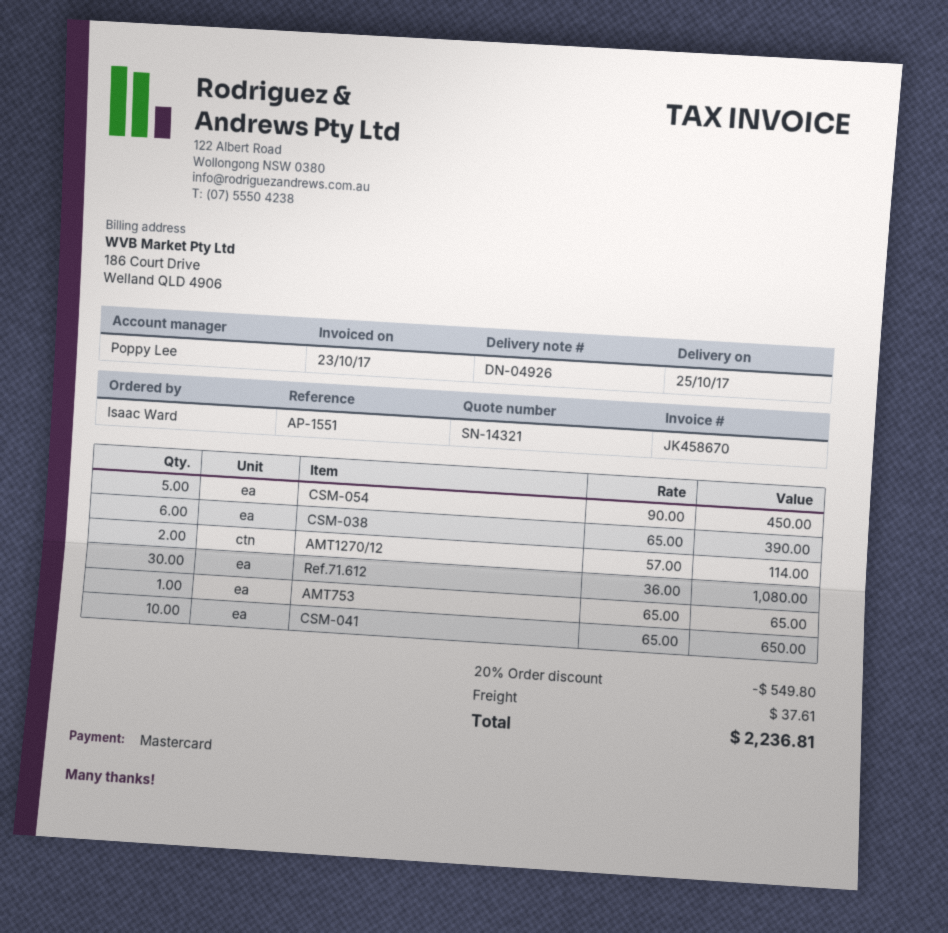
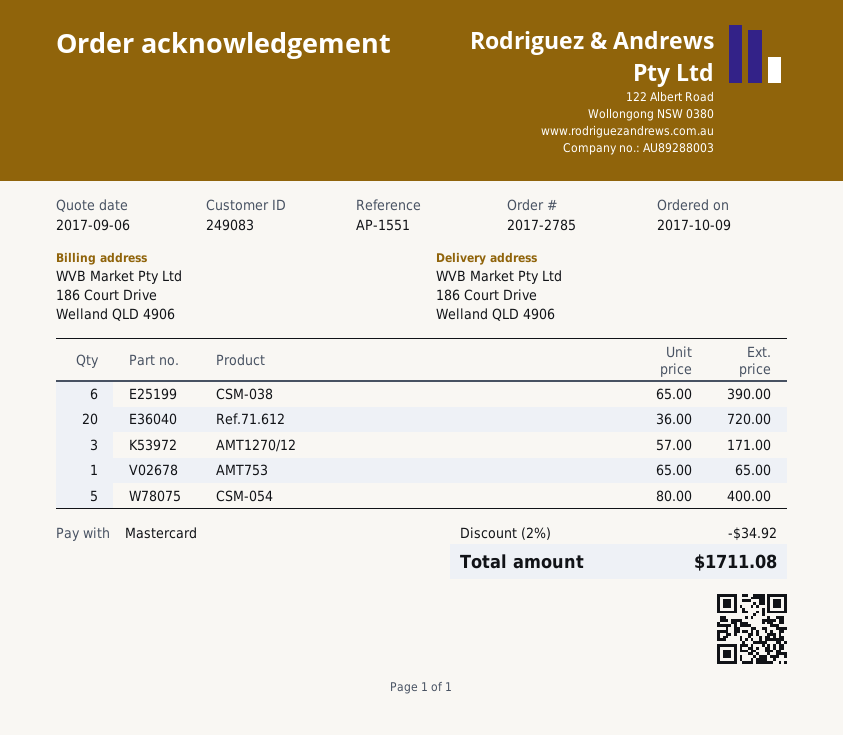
CSM-054: 5 x 90.00 = 450.00 -> 5 x 80.00 = 400.00
AMT1270/12: 2 x 57.00 = 114.00 -> 3 x 57.00 = 171.00
Ref.71.612: 30 x 36.00 = 1080.00 -> 20 x 36.00 = 720.00
CSM-041: 10 x 65.00 = 650.00 -> none
discount: 20% = 549.80 -> 2% = 34.92
shipping: 37.61 -> none
total: 2236.81 -> 1711.08

